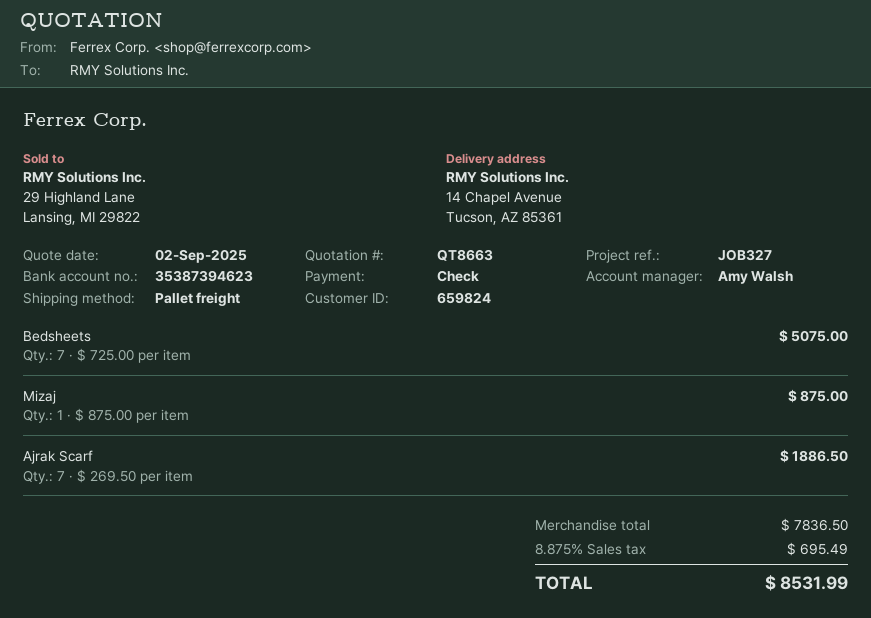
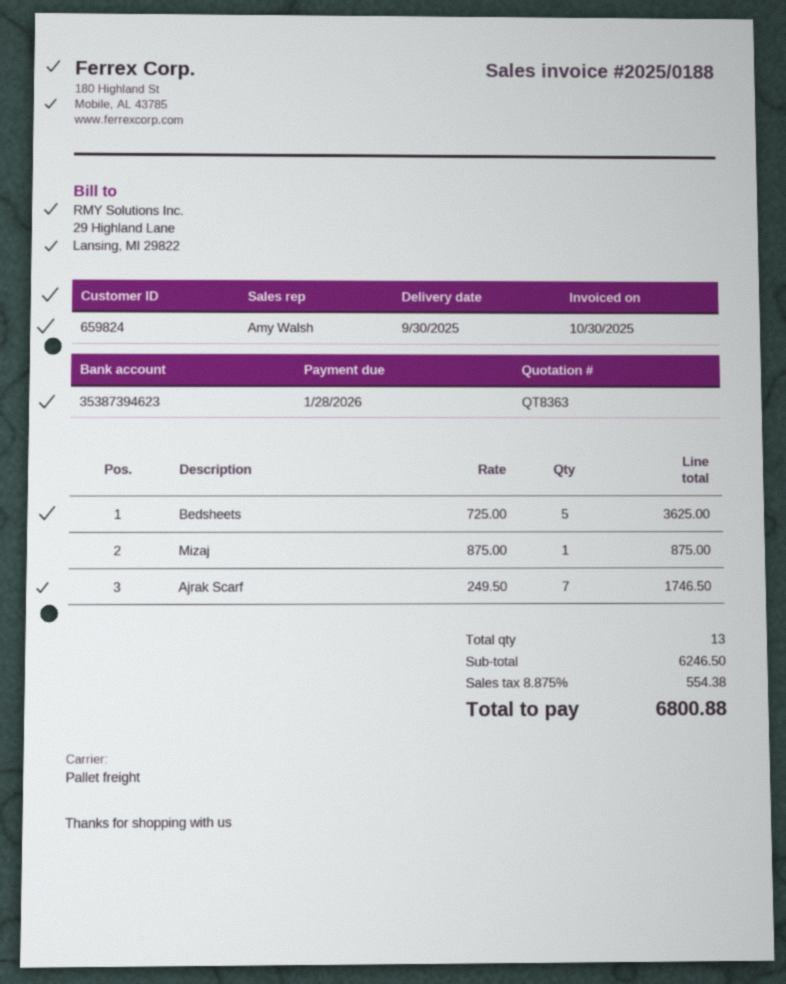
quote number: QT8663 -> QT8363
Bedsheets: 7 x 725.00 = 5075.00 -> 5 x 725.00 = 3625.00
Ajrak Scarf: 7 x 269.50 = 1886.50 -> 7 x 249.50 = 1746.50
subtotal: 7836.50 -> 6246.50
tax: 8.875% = 695.49 -> 8.875% = 554.38
total: 8531.99 -> 6800.88

